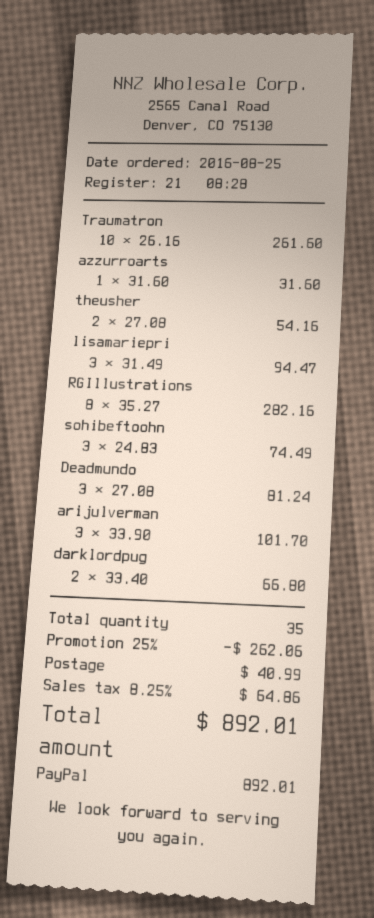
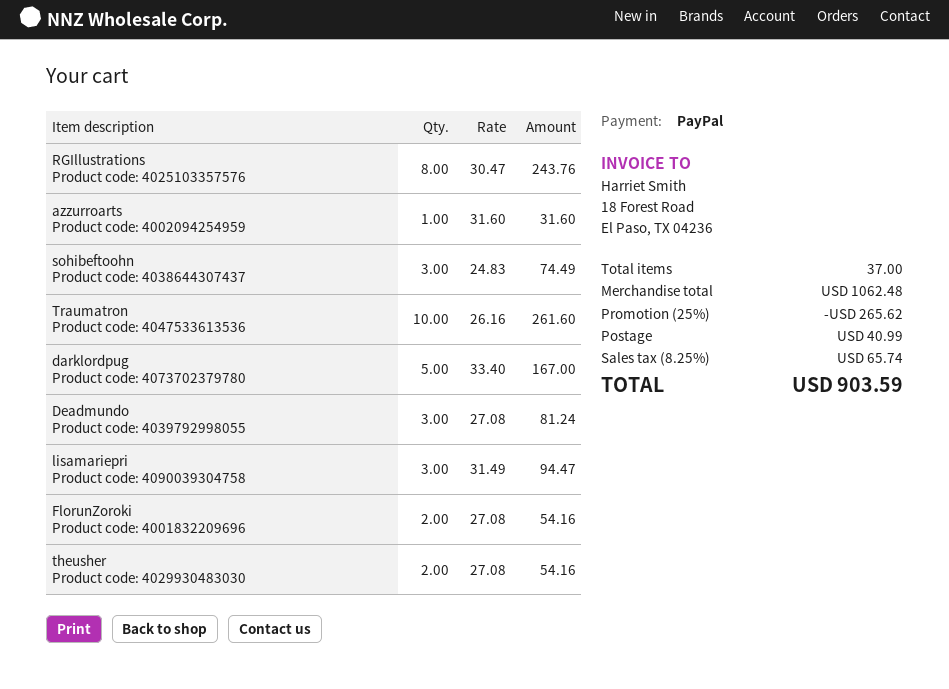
RGIllustrations: 8 x 35.27 = 282.16 -> 8 x 30.47 = 243.76
arijulverman: 3 x 33.90 = 101.70 -> none
darklordpug: 2 x 33.40 = 66.80 -> 5 x 33.40 = 167.00
FlorunZoroki: none -> 2 x 27.08 = 54.16
total quantity: 35 -> 37
discount: 25% = 262.06 -> 25% = 265.62
tax: 8.25% = 64.86 -> 8.25% = 65.74
total: 892.01 -> 903.59

